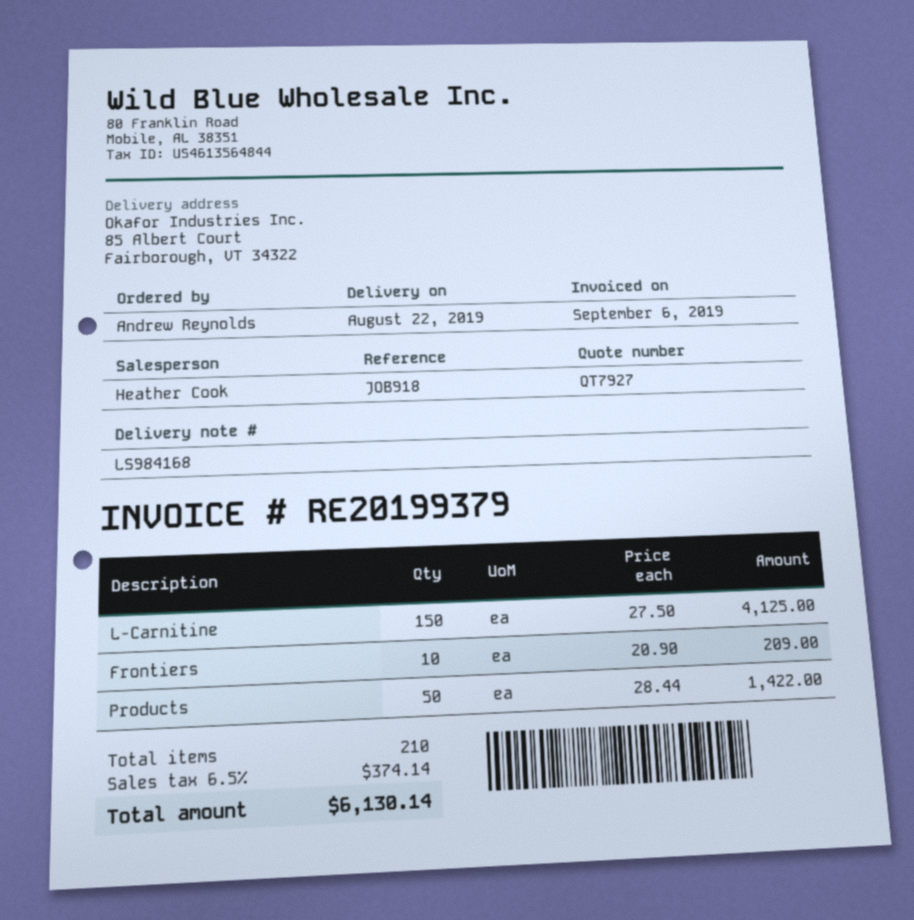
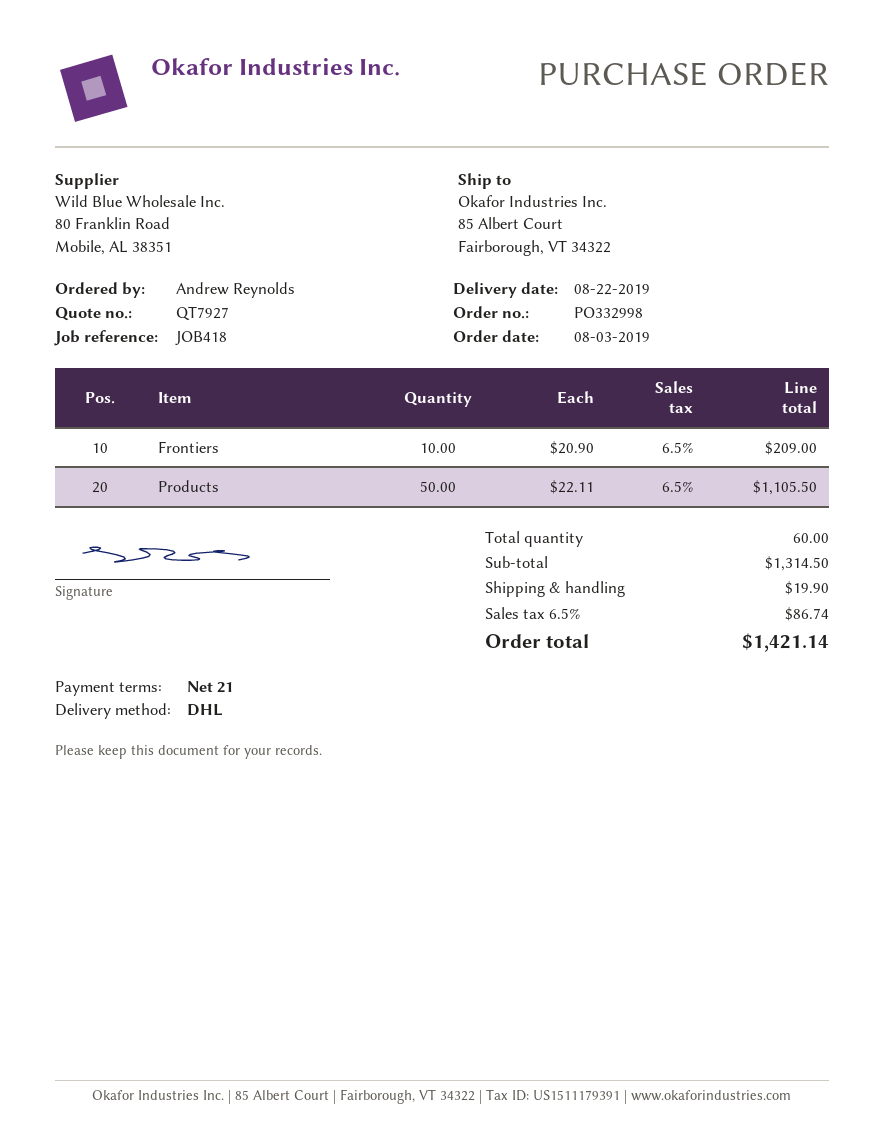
reference: JOB918 -> JOB418
L-Carnitine: 150 x 27.50 = 4125.00 -> none
Products: 50 x 28.44 = 1422.00 -> 50 x 22.11 = 1105.50
total quantity: 210 -> 60
shipping: none -> 19.90
tax: 6.5% = 374.14 -> 6.5% = 86.74
total: 6130.14 -> 1421.14

